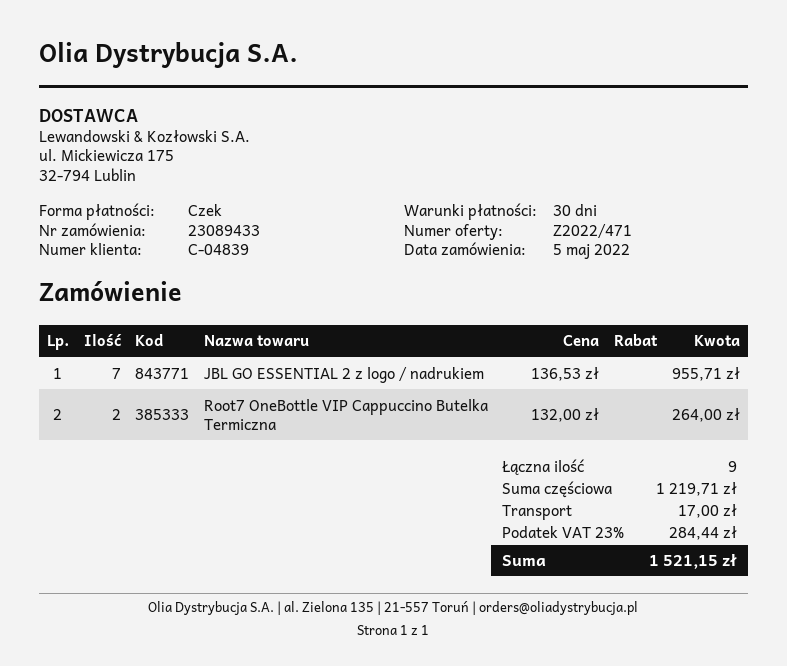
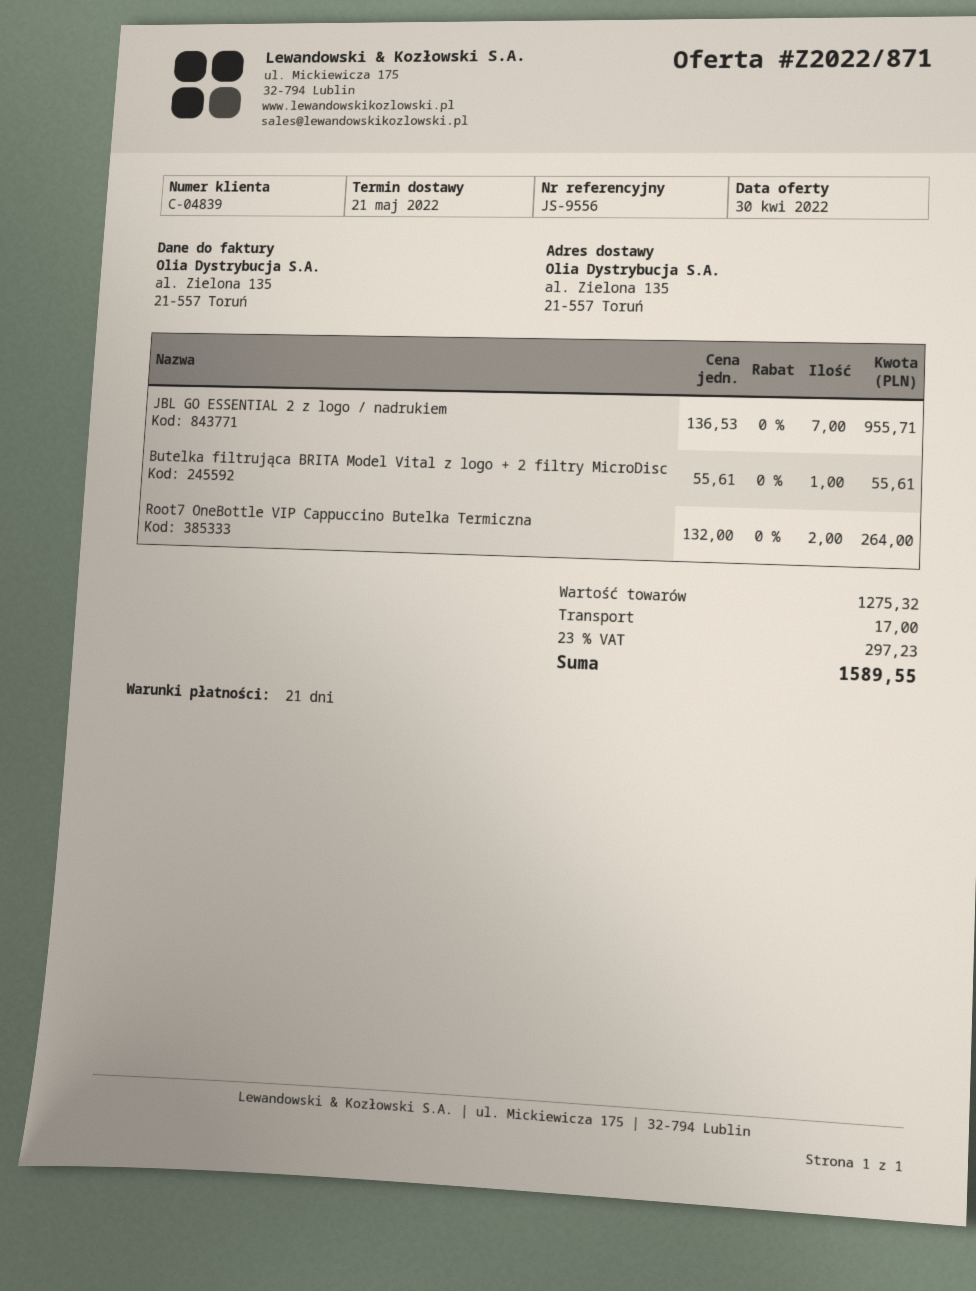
quote number: Z2022/471 -> Z2022/871
payment terms: 30 days -> 21 days
Butelka filtrująca BRITA Model Vital z logo + 2 filtry MicroDisc: none -> 1 x 55.61 = 55.61
subtotal: 1219.71 -> 1275.32
tax: 23% = 284.44 -> 23% = 297.23
total: 1521.15 -> 1589.55

